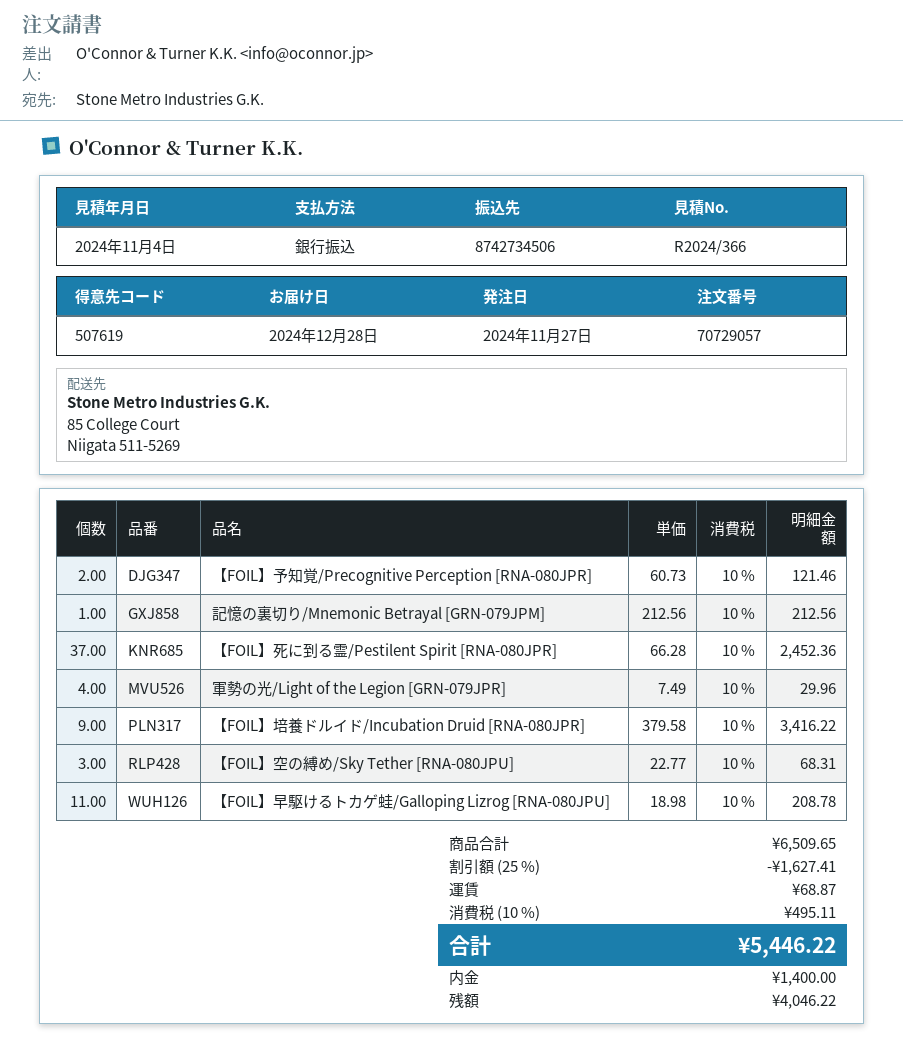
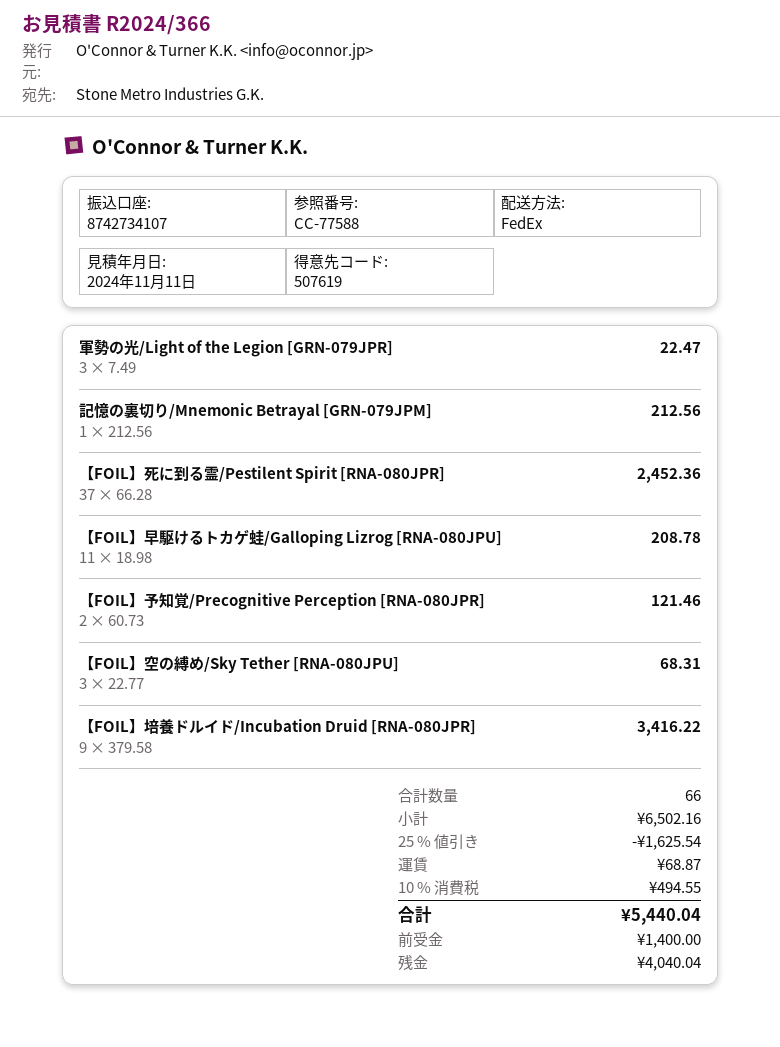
quote date: 2024-11-04 -> 2024-11-11
bank account: 8742734506 -> 8742734107
軍勢の光/Light of the Legion [GRN-079JPR]: 4 x 7.49 = 29.96 -> 3 x 7.49 = 22.47
subtotal: 6509.65 -> 6502.16
discount: 25% = 1627.41 -> 25% = 1625.54
tax: 10% = 495.11 -> 10% = 494.55
total: 5446.22 -> 5440.04
balance: 4046.22 -> 4040.04

